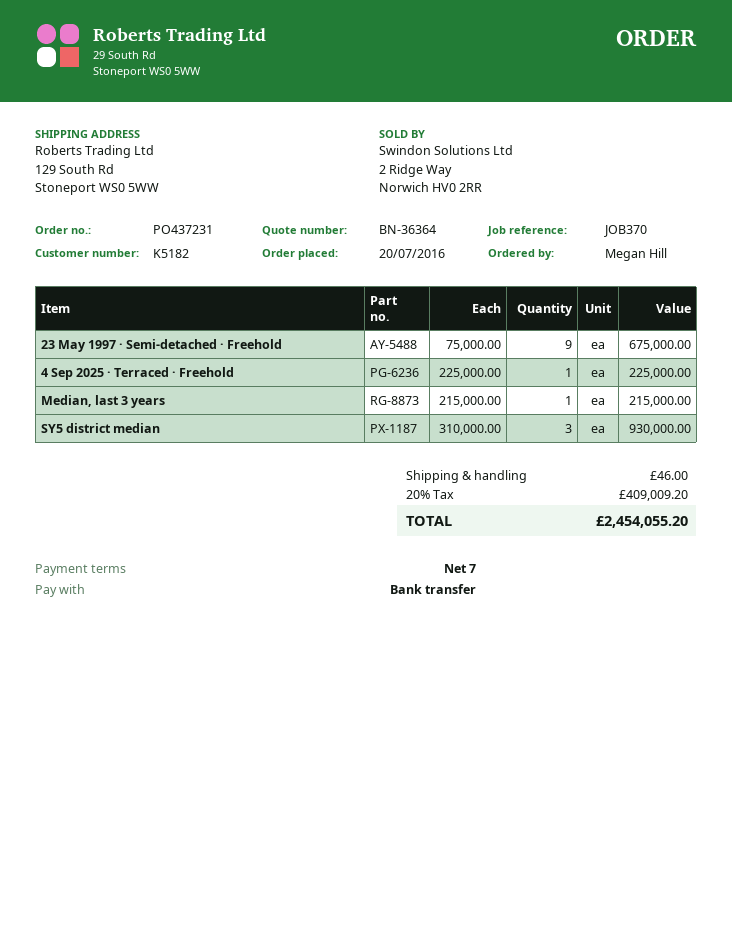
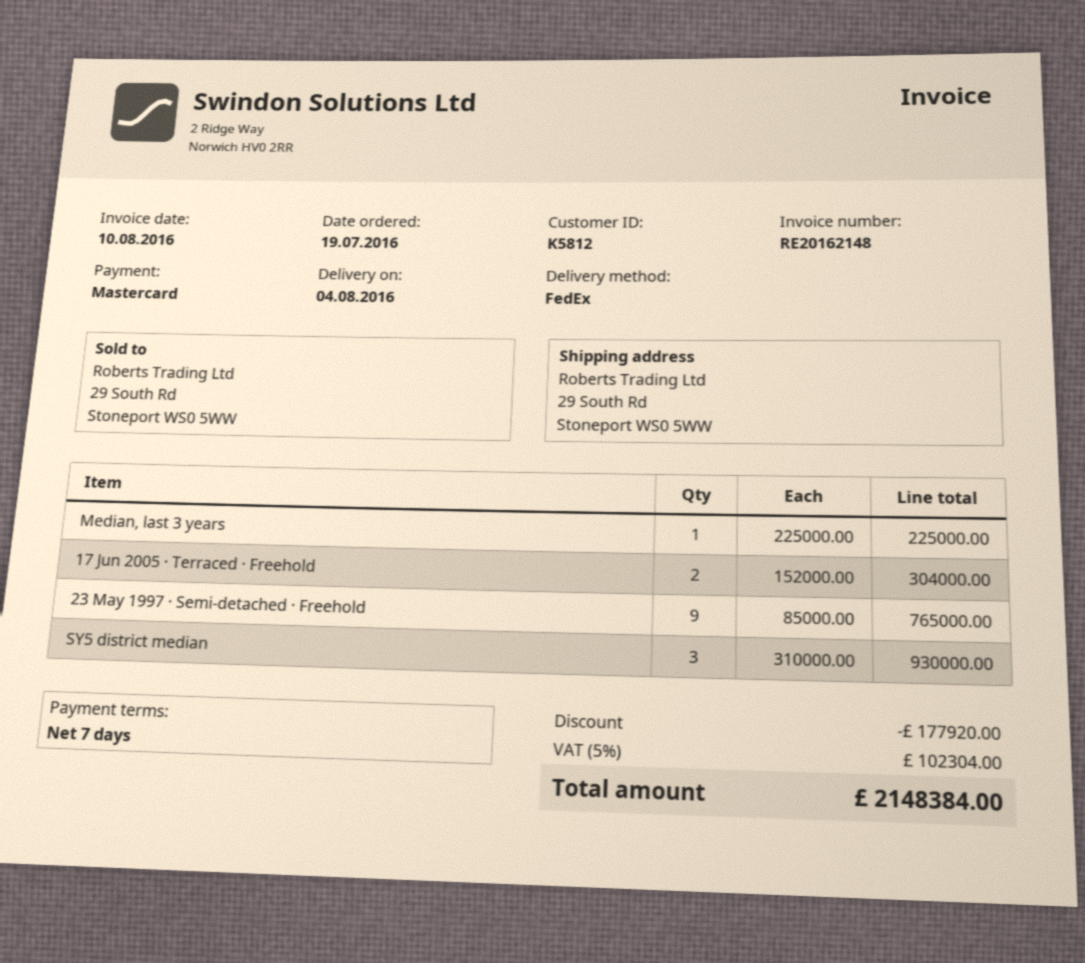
order date: 2016-07-20 -> 2016-07-19
customer number: K5182 -> K5812
payment method: bank transfer -> Mastercard
ship to: 129 South Rd, Stoneport WS0 5WW -> 29 South Rd, Stoneport WS0 5WW
23 May 1997 · Semi-detached · Freehold: 9 x 75000.00 = 675000.00 -> 9 x 85000.00 = 765000.00
4 Sep 2025 · Terraced · Freehold: 1 x 225000.00 = 225000.00 -> none
Median, last 3 years: 1 x 215000.00 = 215000.00 -> 1 x 225000.00 = 225000.00
17 Jun 2005 · Terraced · Freehold: none -> 2 x 152000.00 = 304000.00
discount: none -> 177920.00
shipping: 46.00 -> none
tax: 20% = 409009.20 -> 5% = 102304.00
total: 2454055.20 -> 2148384.00

